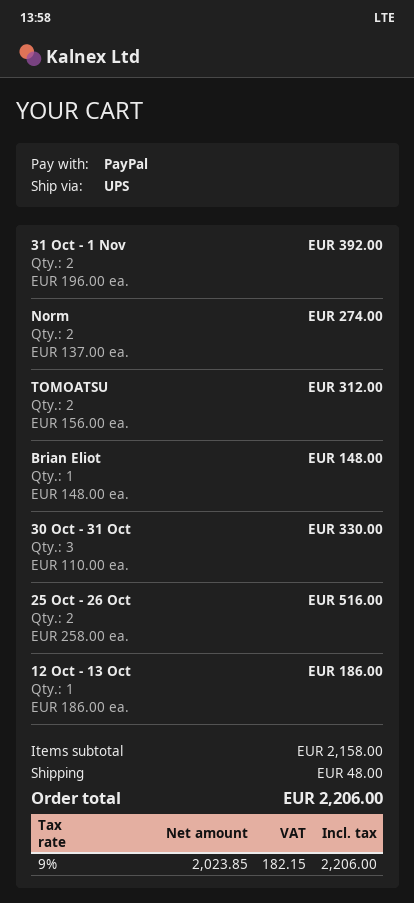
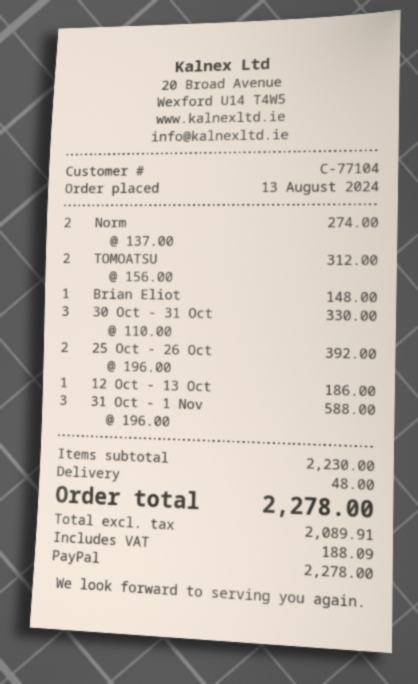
31 Oct - 1 Nov: 2 x 196.00 = 392.00 -> 3 x 196.00 = 588.00
25 Oct - 26 Oct: 2 x 258.00 = 516.00 -> 2 x 196.00 = 392.00
subtotal: 2158.00 -> 2230.00
net: 2023.85 -> 2089.91
tax: 182.15 -> 188.09
total: 2206.00 -> 2278.00

